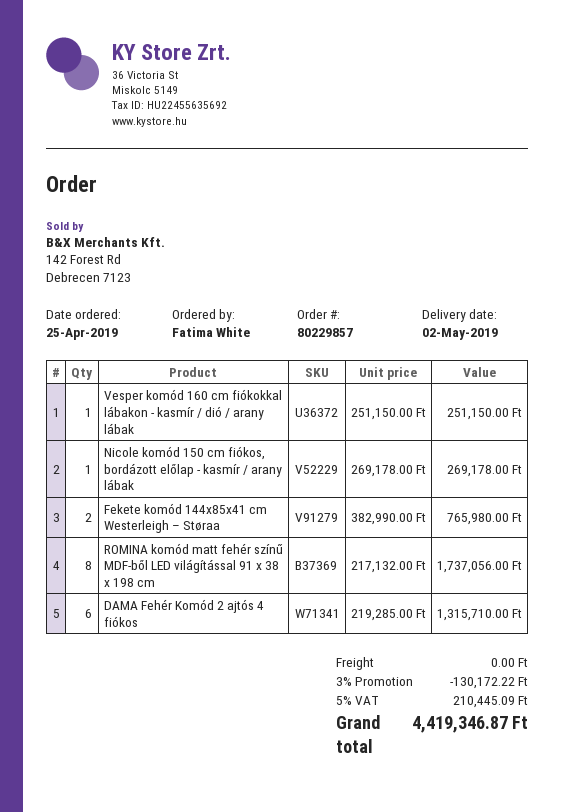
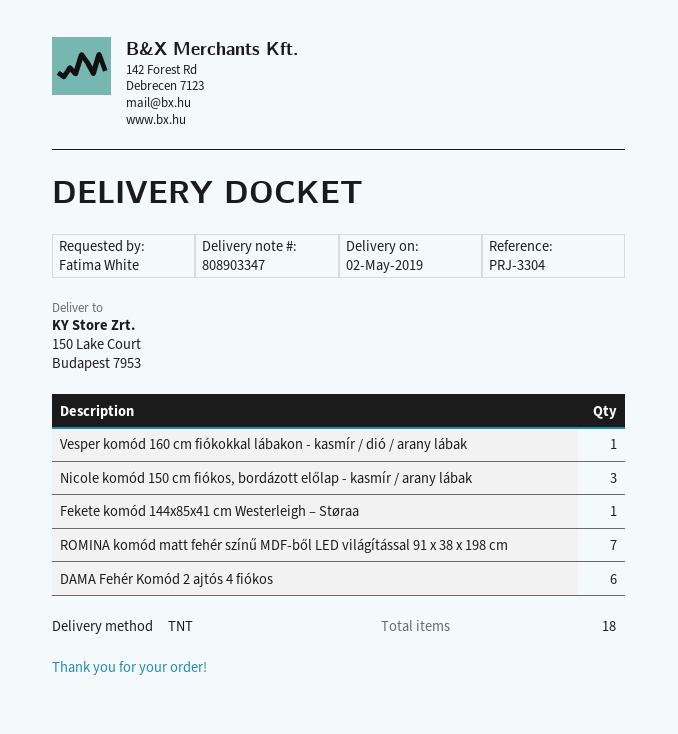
Nicole komód 150 cm fiókos, bordázott előlap - kasmír / arany lábak: 1 -> 3
Fekete komód 144x85x41 cm Westerleigh – Støraa: 2 -> 1
ROMINA komód matt fehér színű MDF-ből LED világítással 91 x 38 x 198 cm: 8 -> 7

